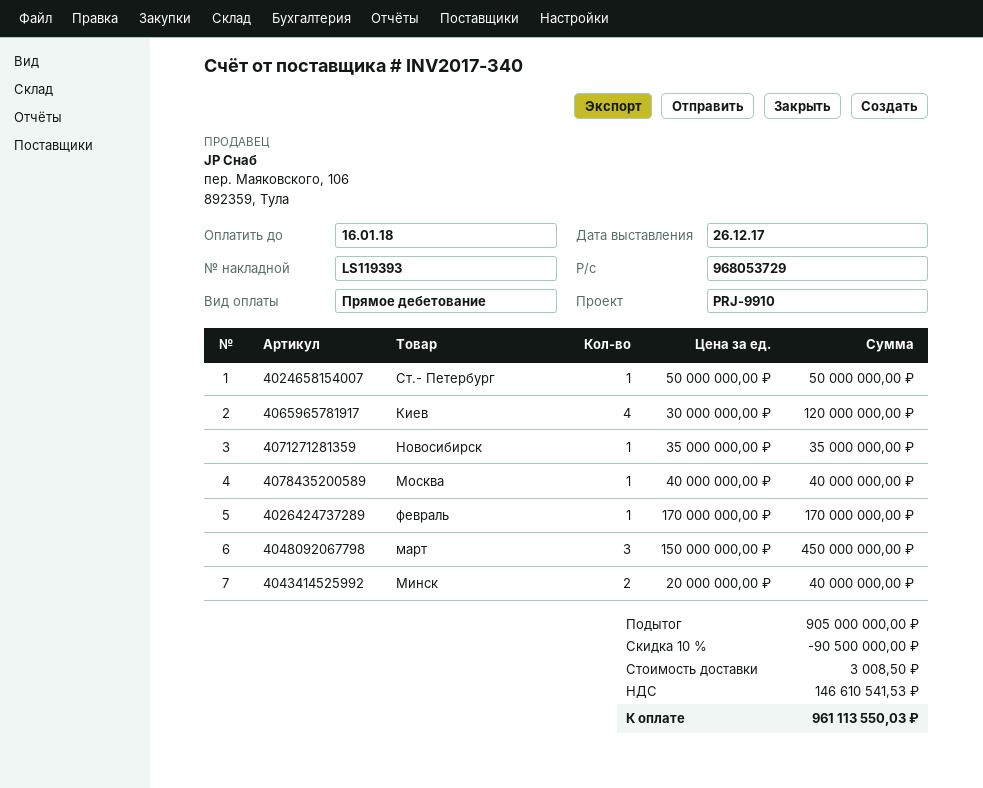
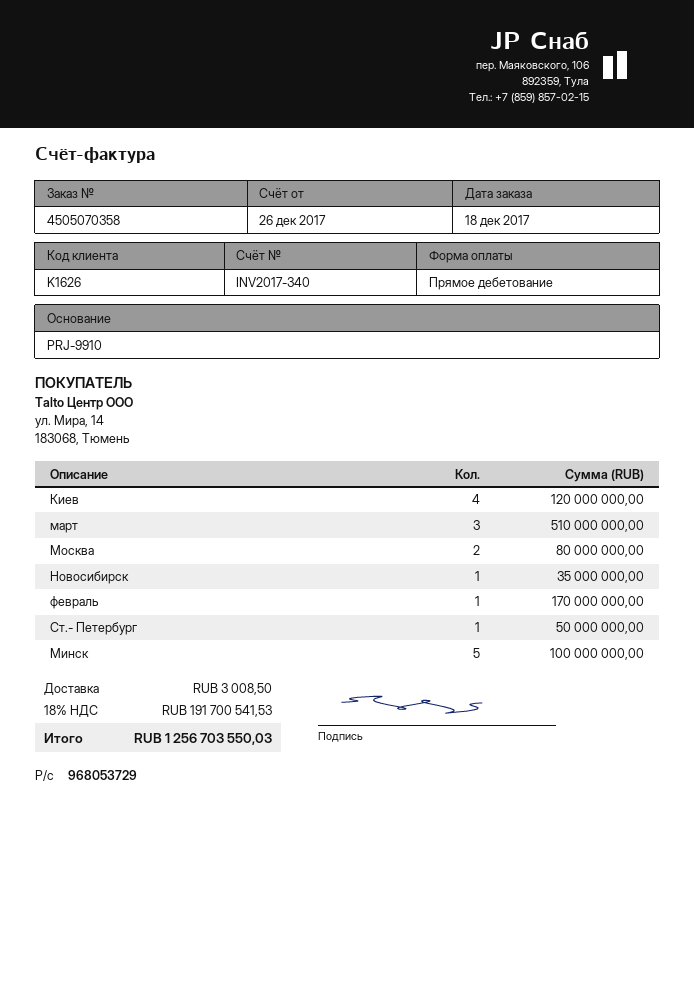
Москва: 1 for 40000000.00 -> 2 for 80000000.00
март: 3 for 450000000.00 -> 3 for 510000000.00
Минск: 2 for 40000000.00 -> 5 for 100000000.00
discount: 10% = 90500000.00 -> none
tax: 146610541.53 -> 191700541.53
total: 961113550.03 -> 1256703550.03

